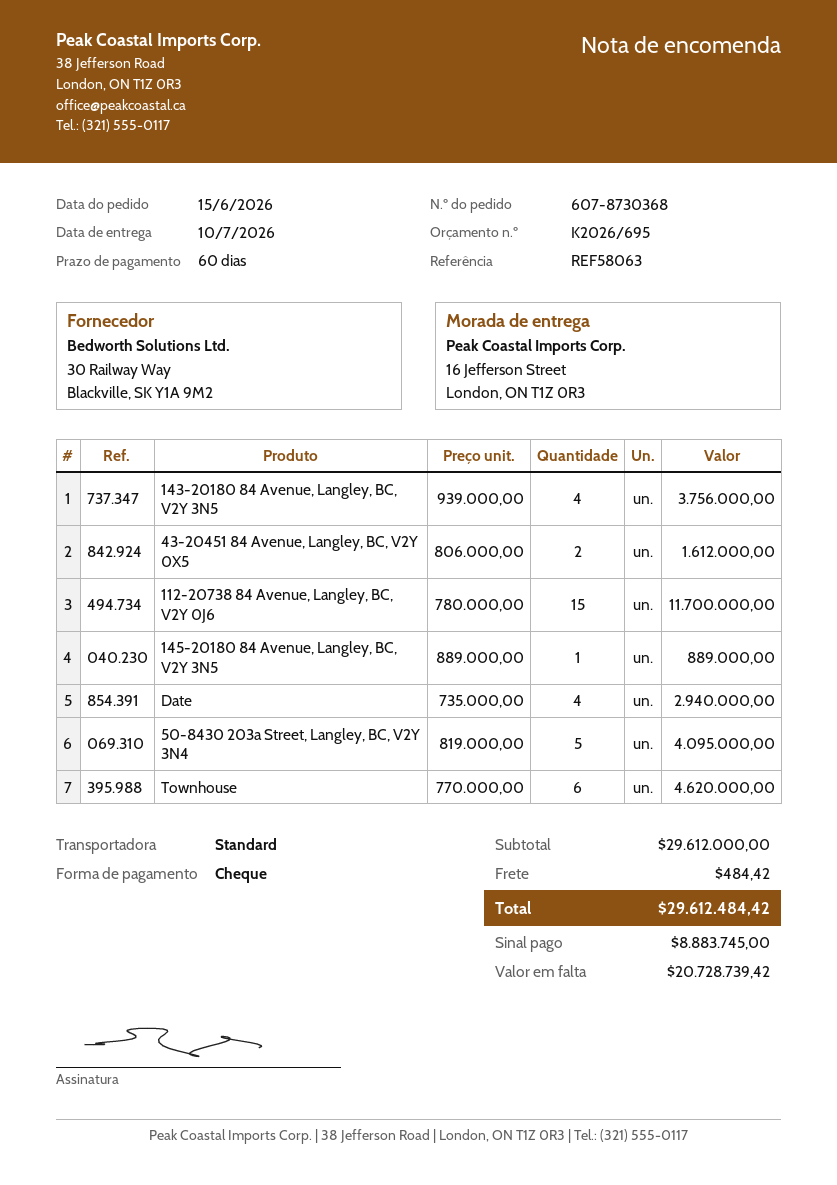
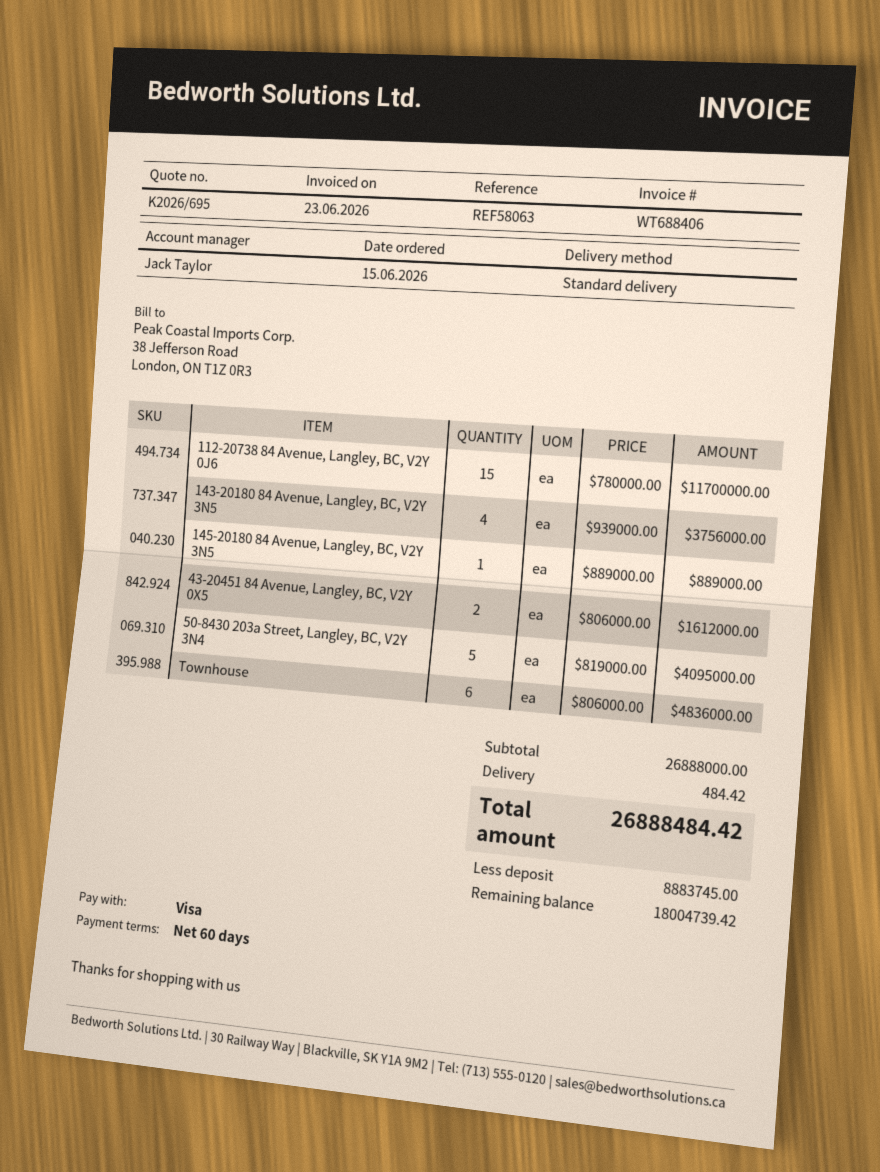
payment method: cheque -> Visa
Date: 4 x 735000.00 = 2940000.00 -> none
Townhouse: 6 x 770000.00 = 4620000.00 -> 6 x 806000.00 = 4836000.00
subtotal: 29612000.00 -> 26888000.00
total: 29612484.42 -> 26888484.42
balance: 20728739.42 -> 18004739.42

